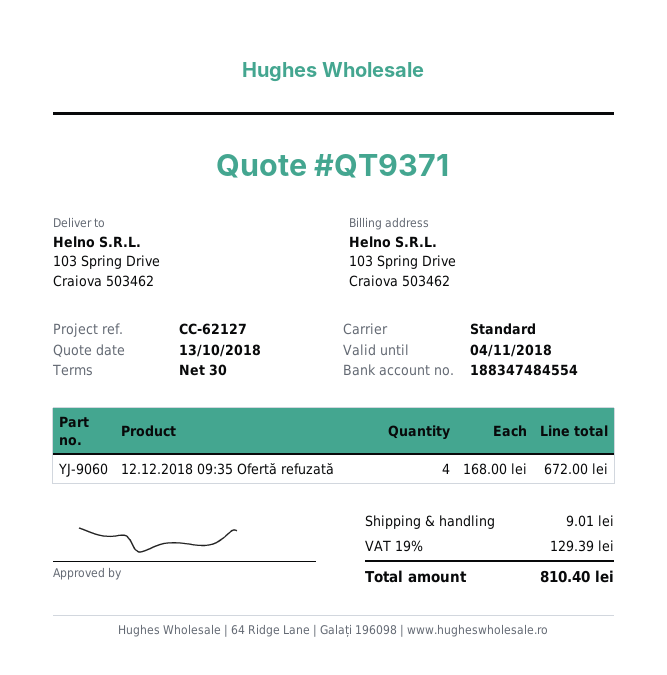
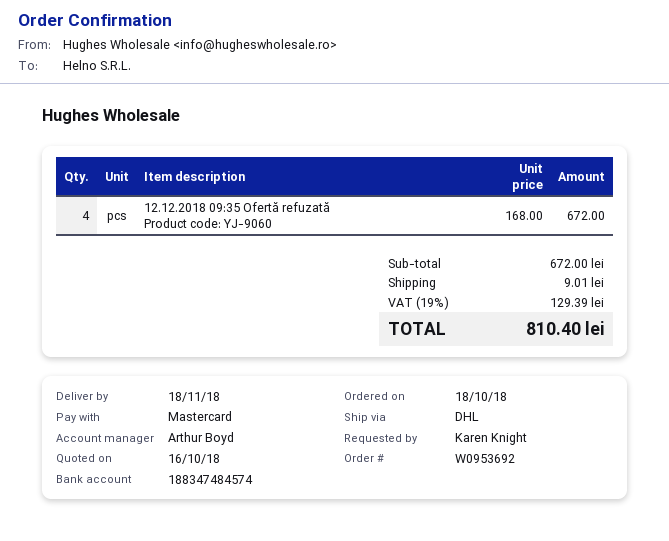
quote date: 2018-10-13 -> 2018-10-16
bank account: 188347484554 -> 188347484574
shipping method: standard -> DHL

